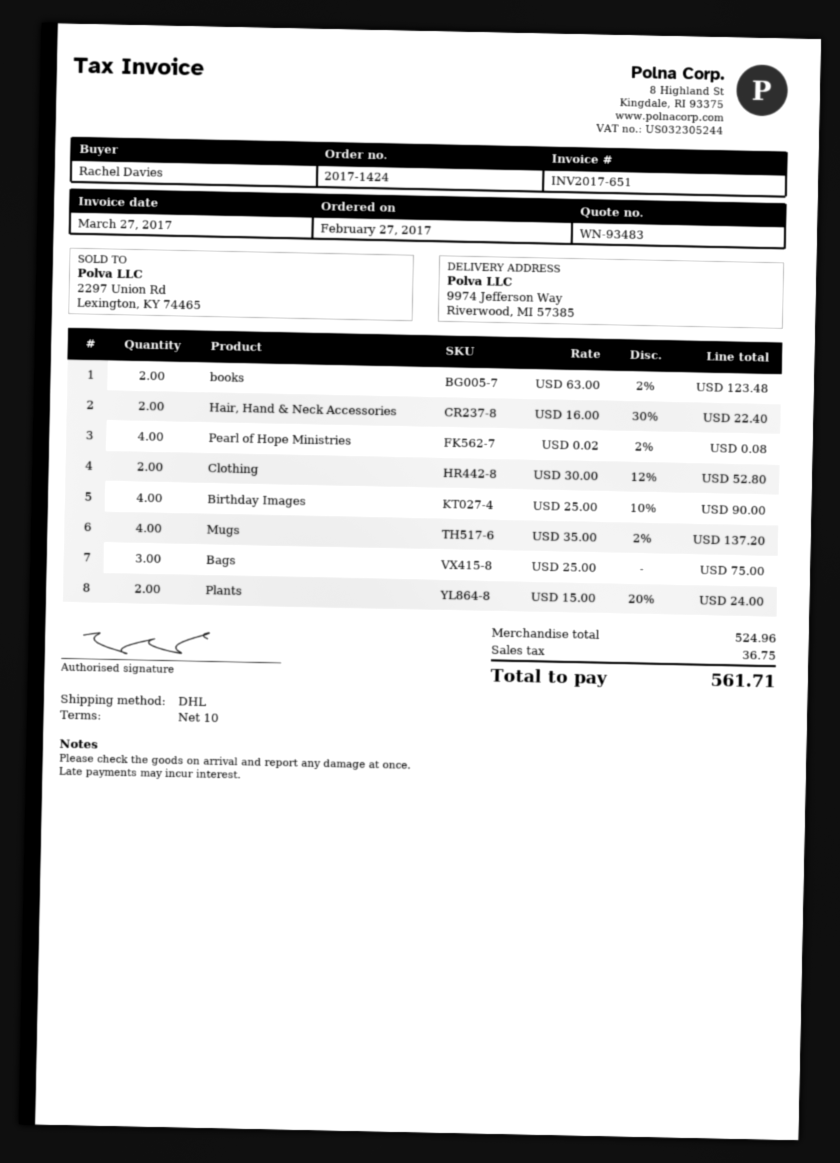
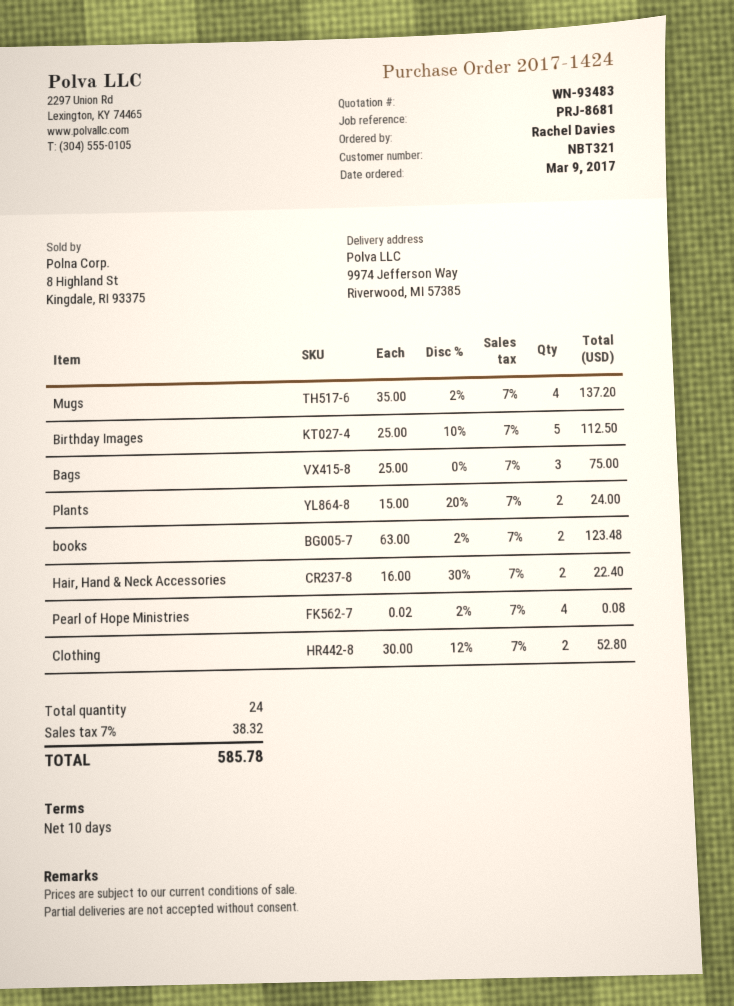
order date: 2017-02-27 -> 2017-03-09
Birthday Images: 4 x 25.00 - 10% = 90.00 -> 5 x 25.00 - 10% = 112.50
tax: 36.75 -> 38.32
total: 561.71 -> 585.78

